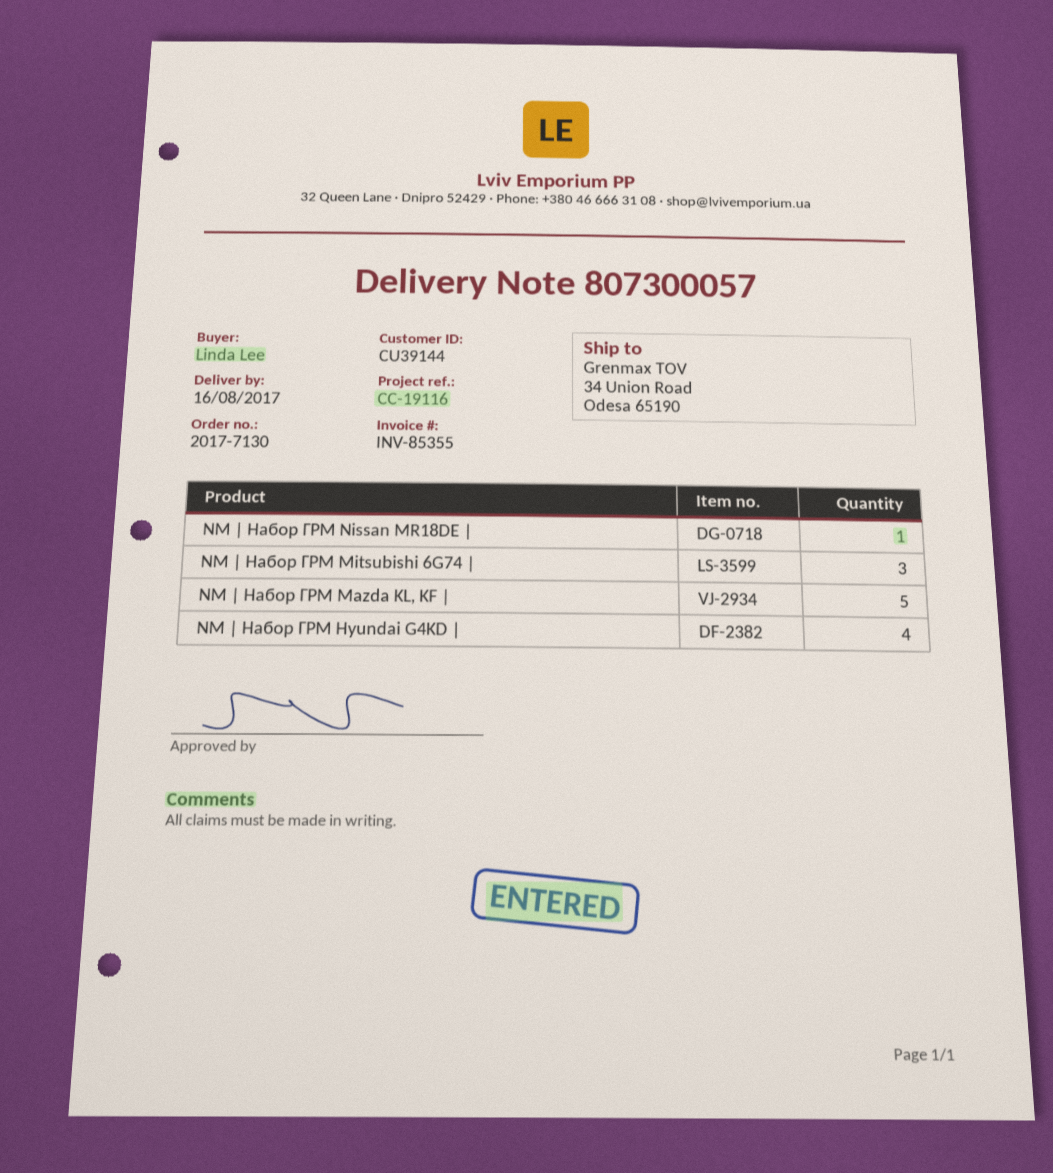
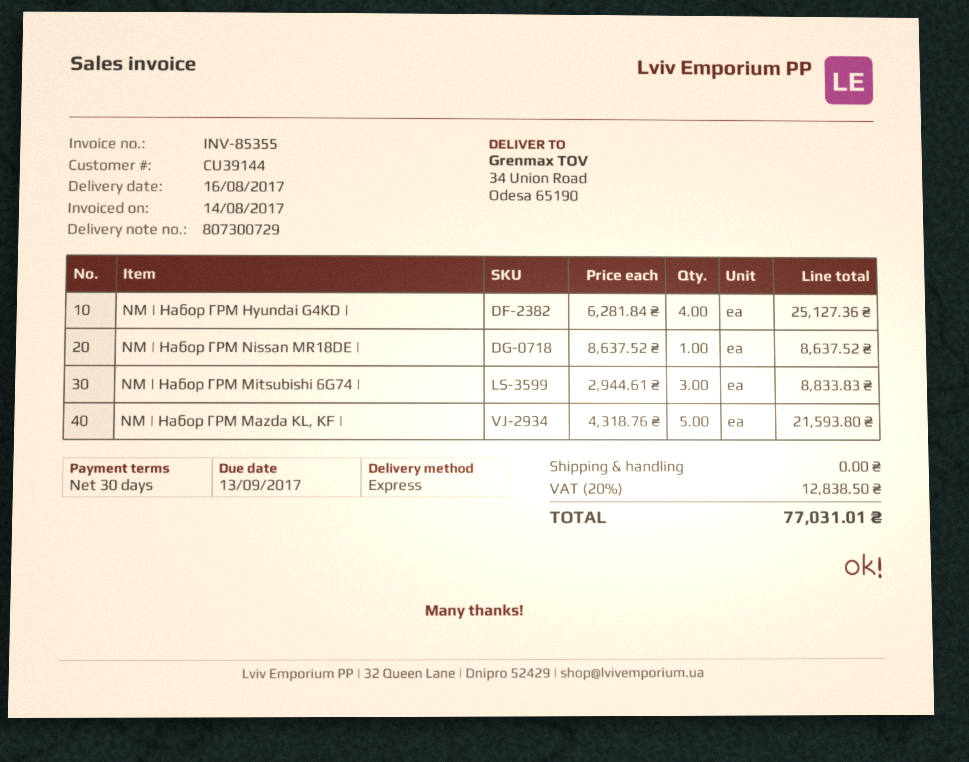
delivery note number: 807300057 -> 807300729

